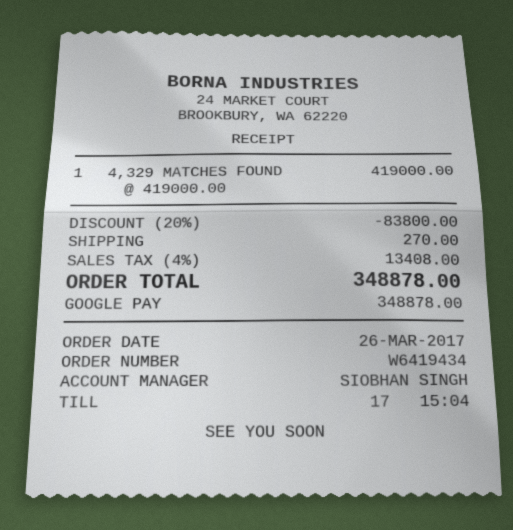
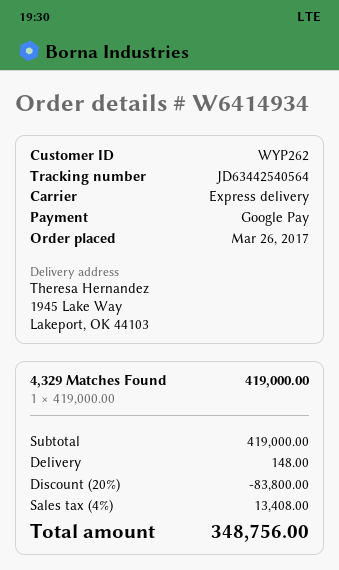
order number: W6419434 -> W6414934
shipping: 270.00 -> 148.00
total: 348878.00 -> 348756.00

